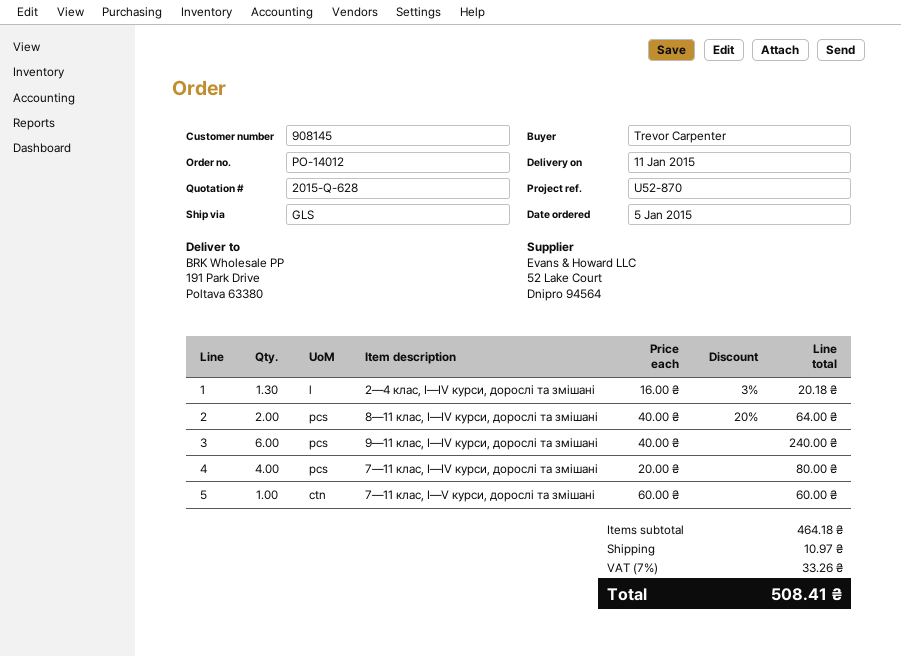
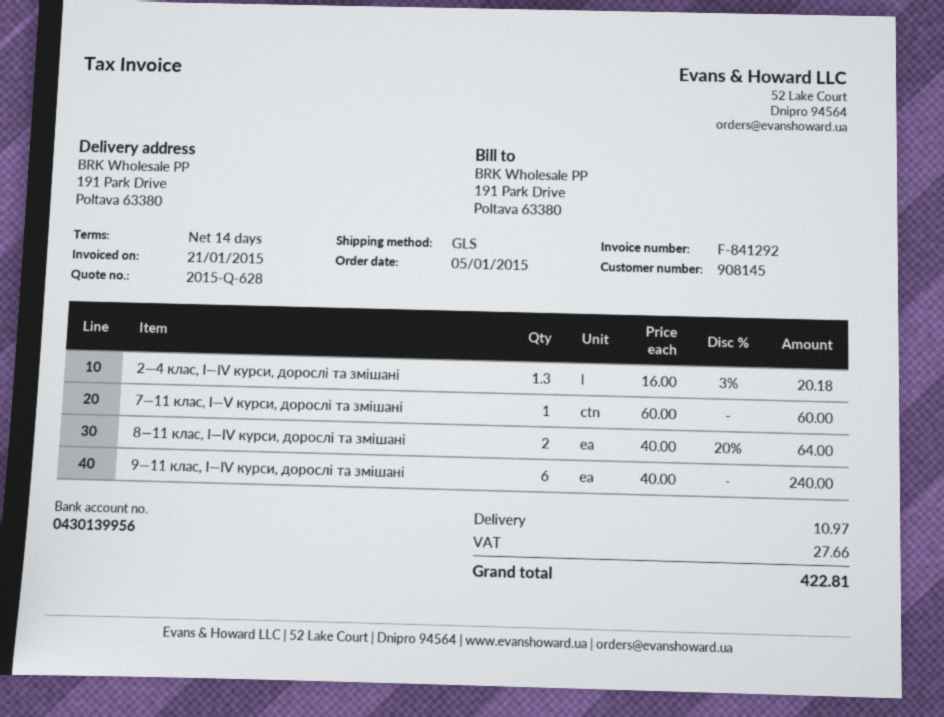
7—11 клас, I—IV курси, дорослі та змішані: 4 x 20.00 = 80.00 -> none
tax: 33.26 -> 27.66
total: 508.41 -> 422.81

